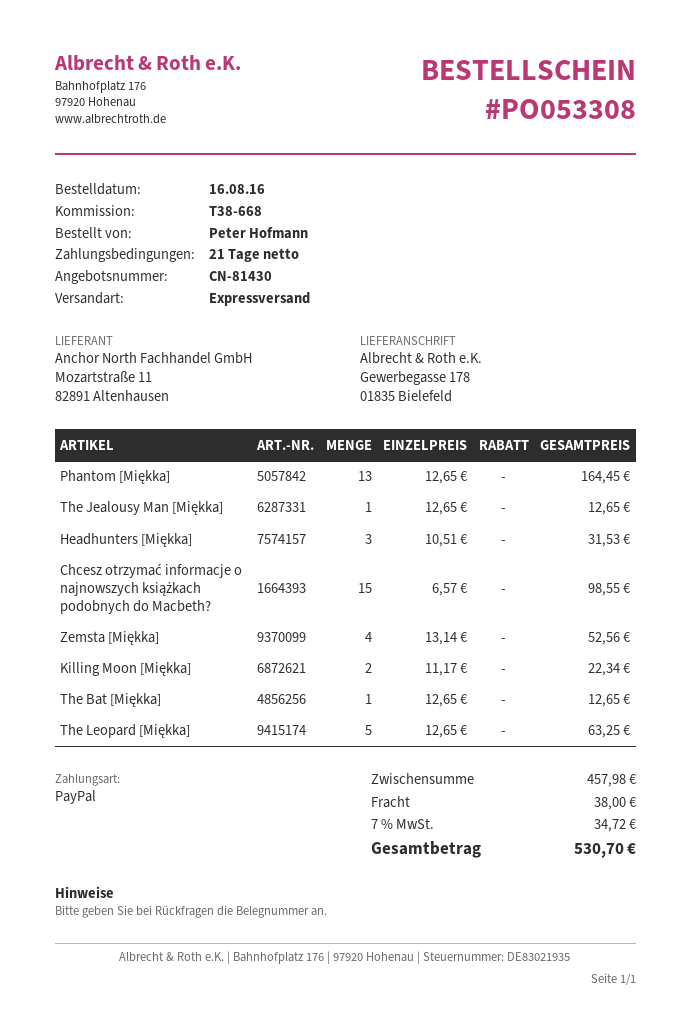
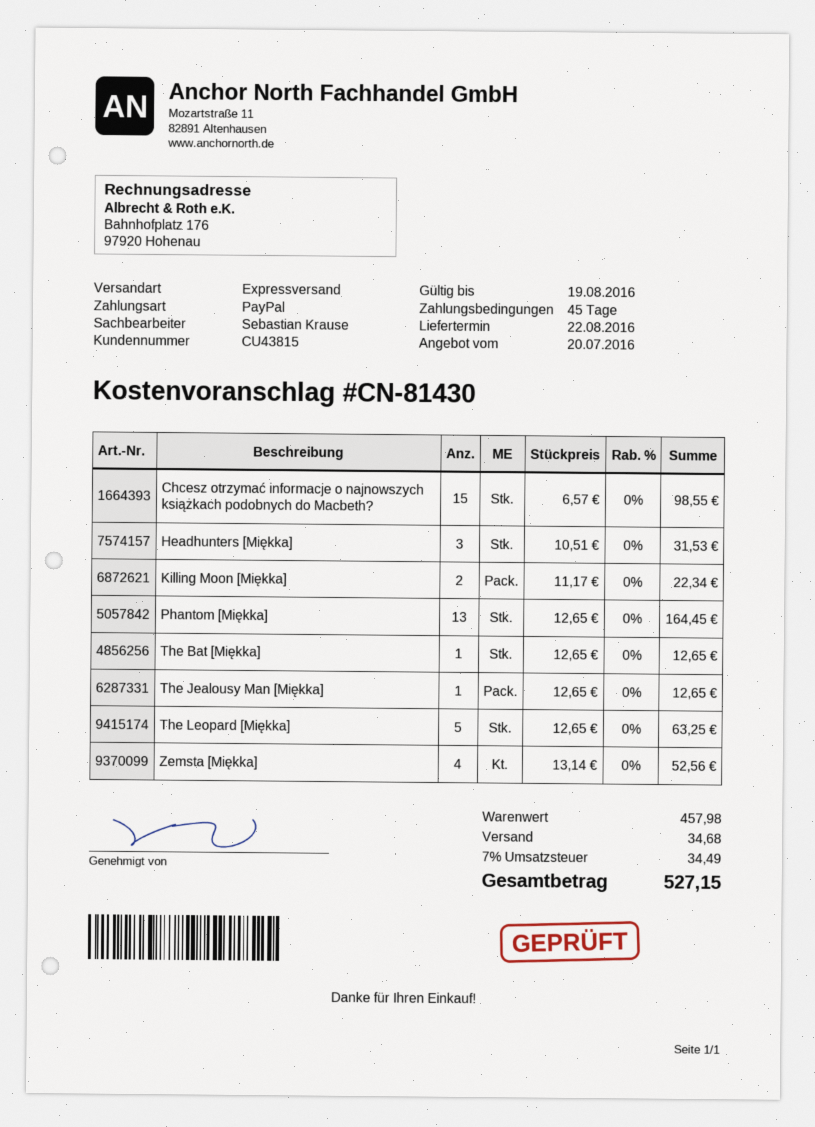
payment terms: 21 days -> 45 days
shipping: 38.00 -> 34.68
tax: 7% = 34.72 -> 7% = 34.49
total: 530.70 -> 527.15

